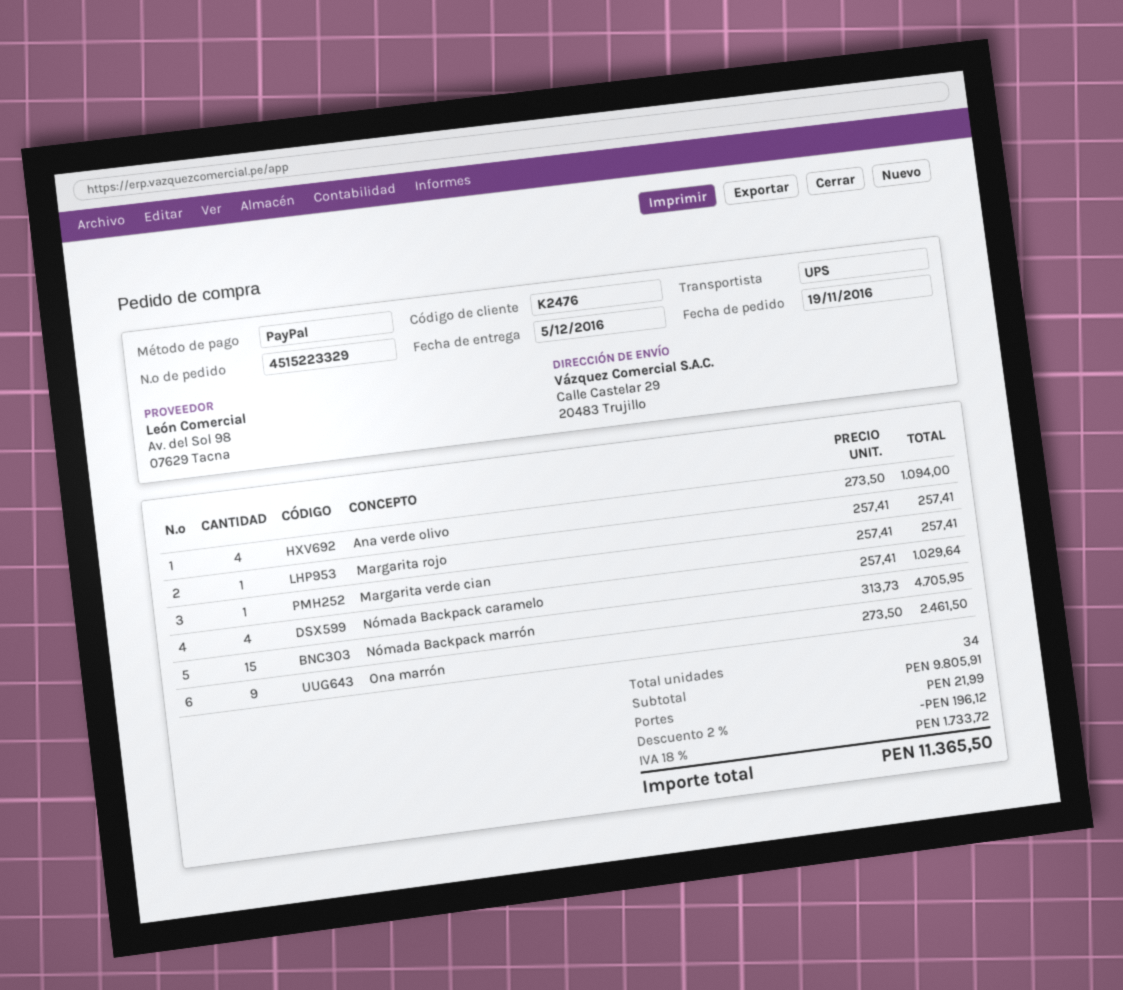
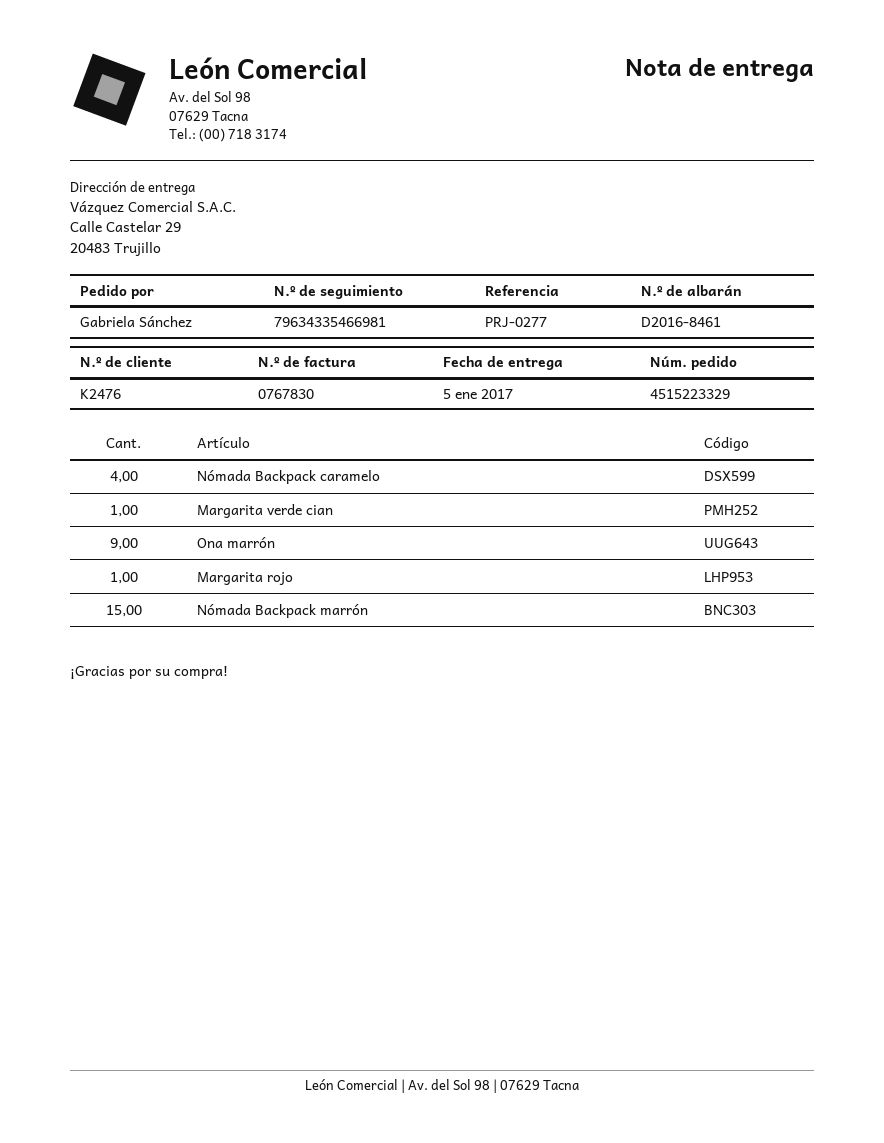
delivery date: 2016-12-05 -> 2017-01-05
Ana verde olivo: 4 -> none

